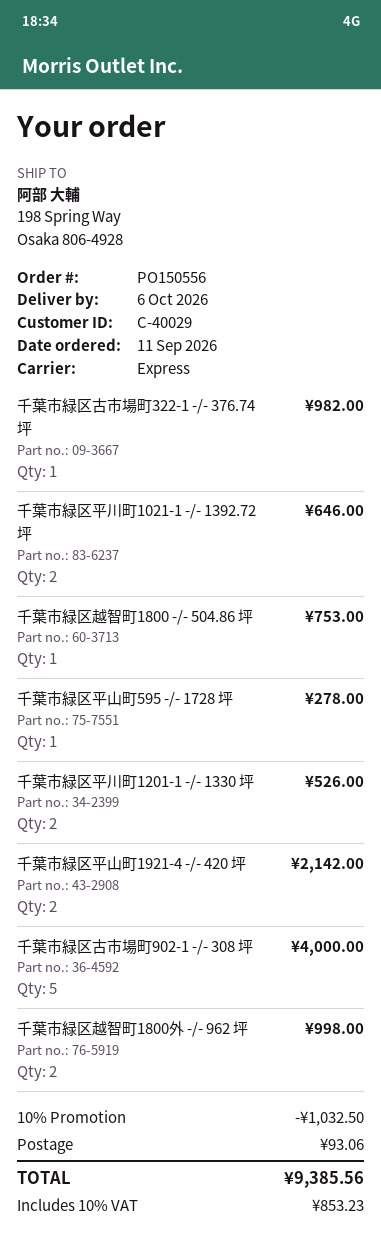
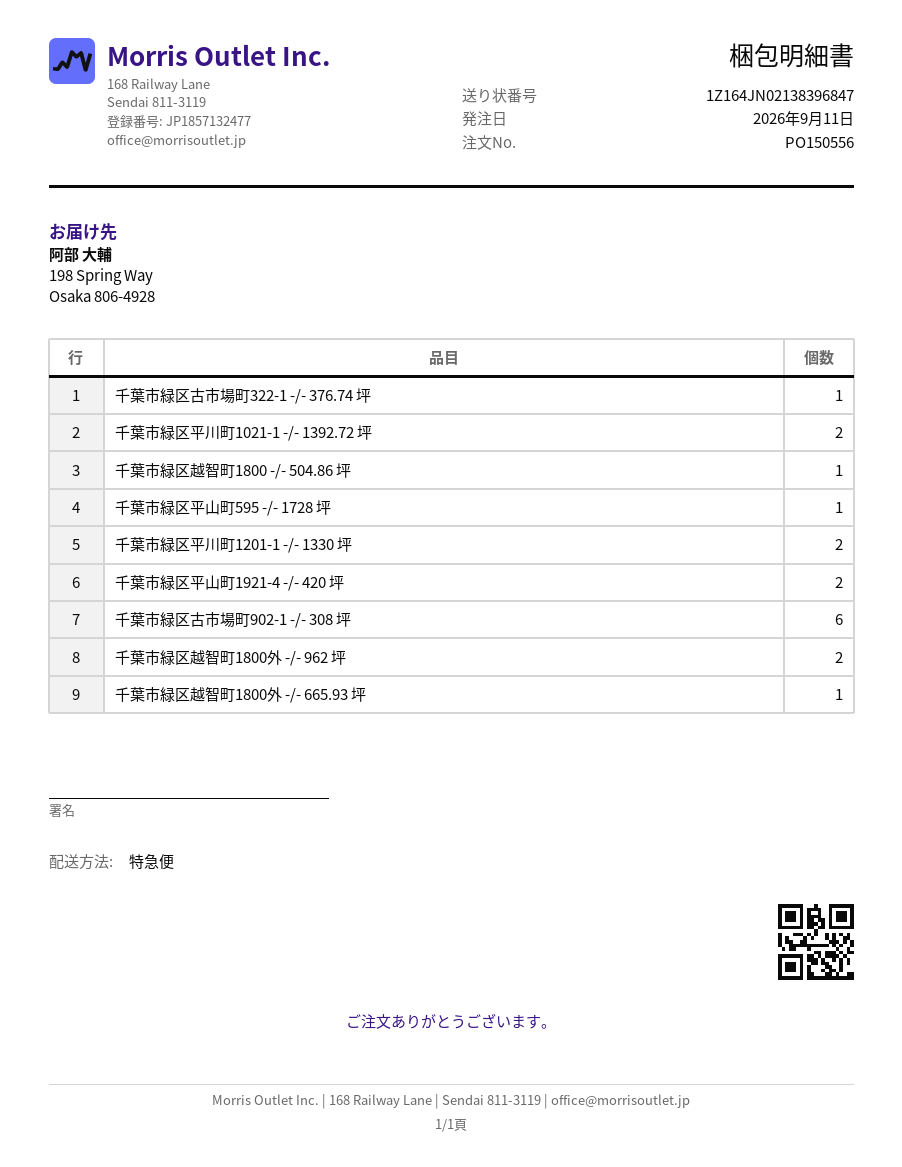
千葉市緑区古市場町902-1 -/- 308 坪: 5 -> 6
千葉市緑区越智町1800外 -/- 665.93 坪: none -> 1

